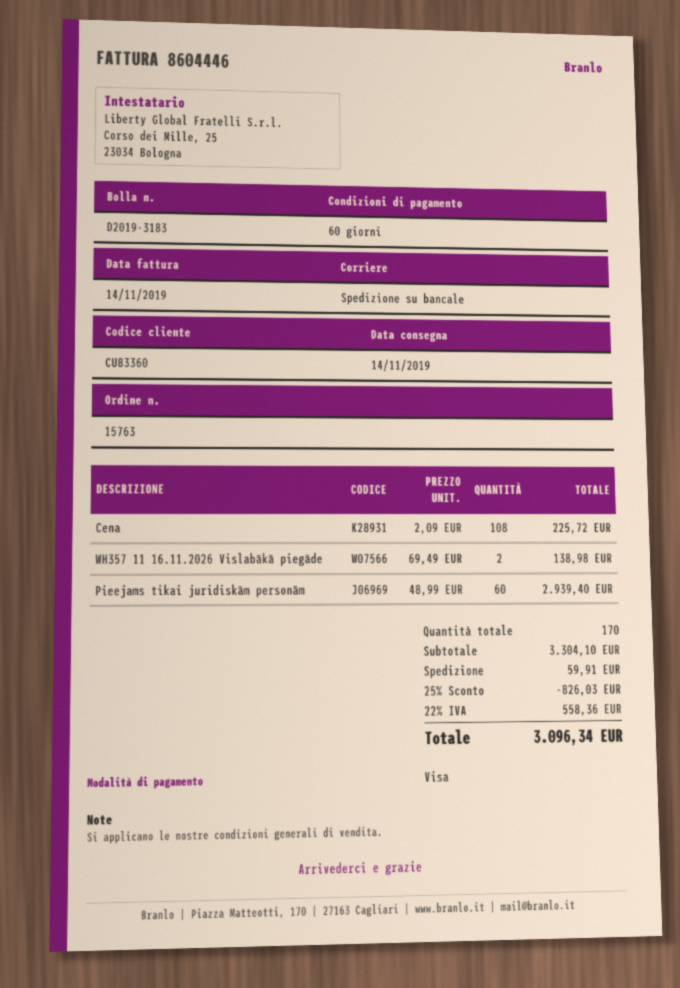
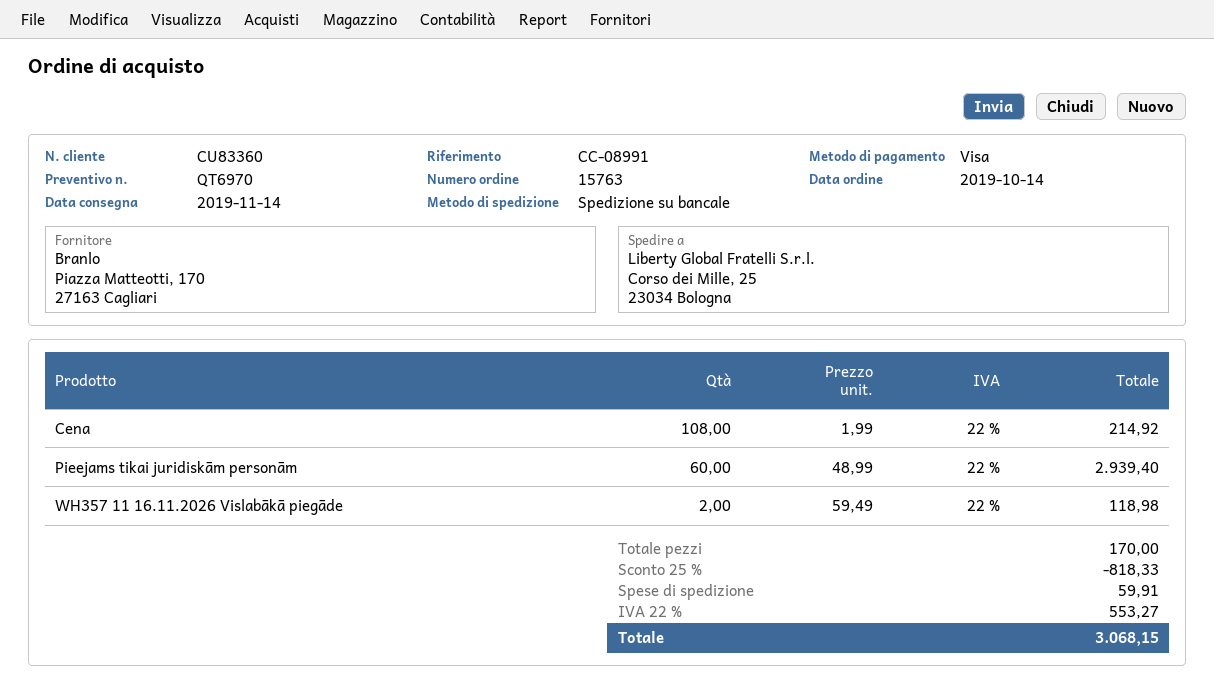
Cena: 108 x 2.09 = 225.72 -> 108 x 1.99 = 214.92
WH357 11 16.11.2026 Vislabākā piegāde: 2 x 69.49 = 138.98 -> 2 x 59.49 = 118.98
discount: 25% = 826.03 -> 25% = 818.33
tax: 22% = 558.36 -> 22% = 553.27
total: 3096.34 -> 3068.15

